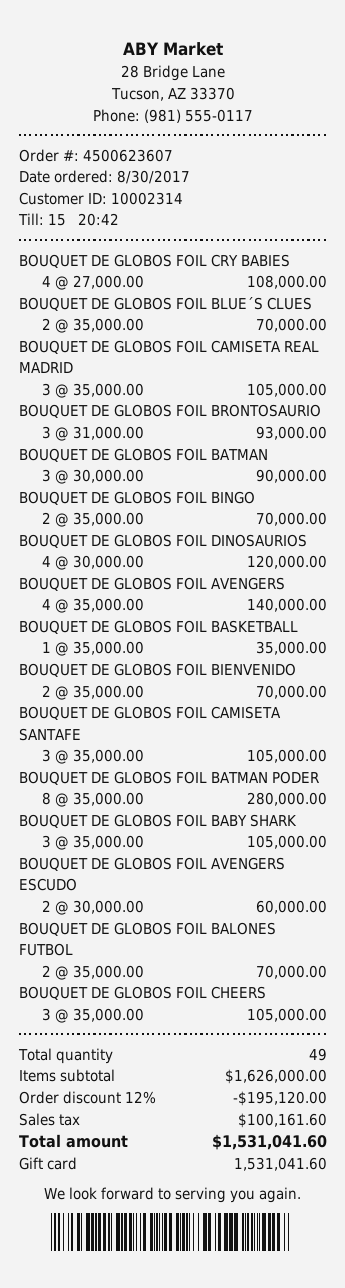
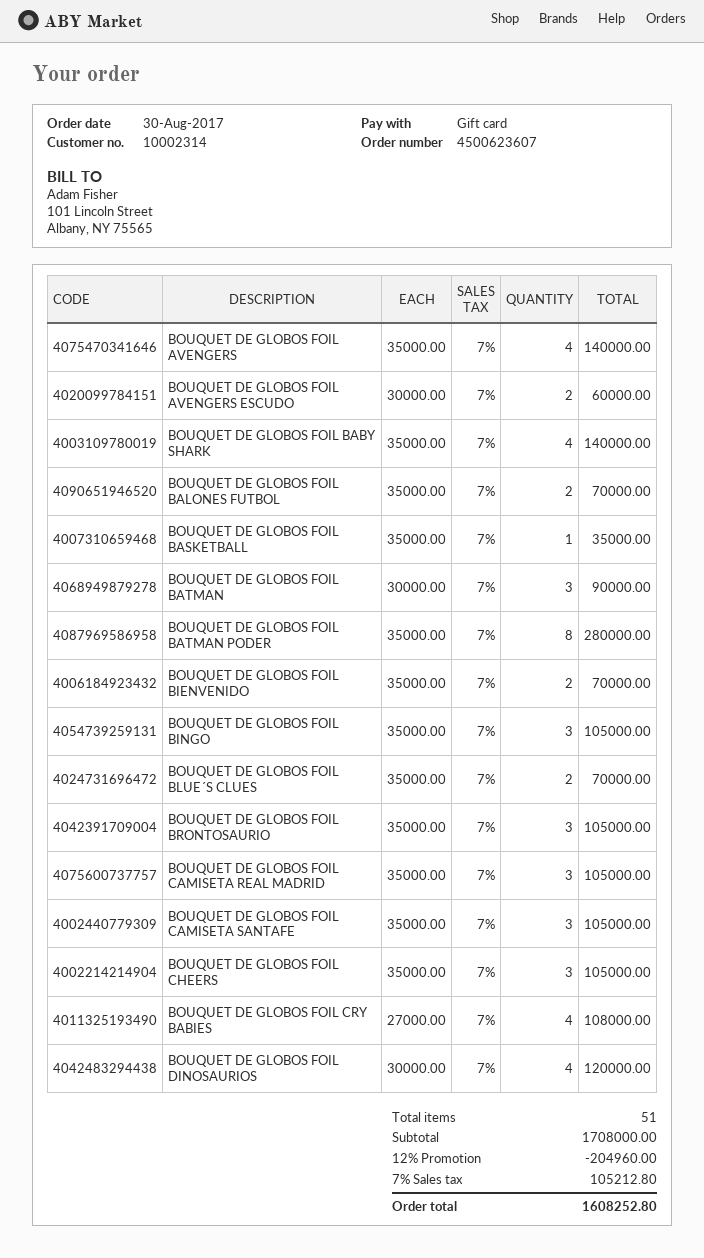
BOUQUET DE GLOBOS FOIL BRONTOSAURIO: 3 x 31000.00 = 93000.00 -> 3 x 35000.00 = 105000.00
BOUQUET DE GLOBOS FOIL BINGO: 2 x 35000.00 = 70000.00 -> 3 x 35000.00 = 105000.00
BOUQUET DE GLOBOS FOIL BABY SHARK: 3 x 35000.00 = 105000.00 -> 4 x 35000.00 = 140000.00
total quantity: 49 -> 51
subtotal: 1626000.00 -> 1708000.00
discount: 12% = 195120.00 -> 12% = 204960.00
tax: 100161.60 -> 105212.80
total: 1531041.60 -> 1608252.80

